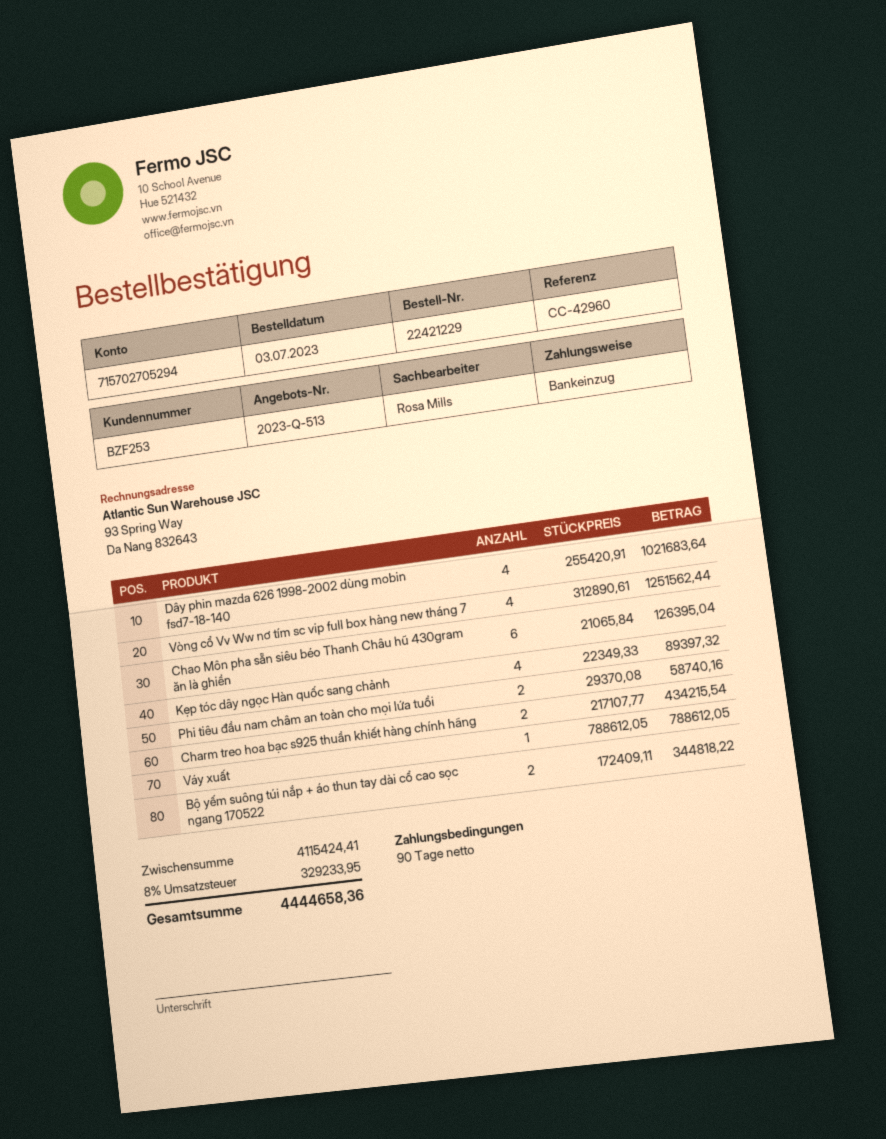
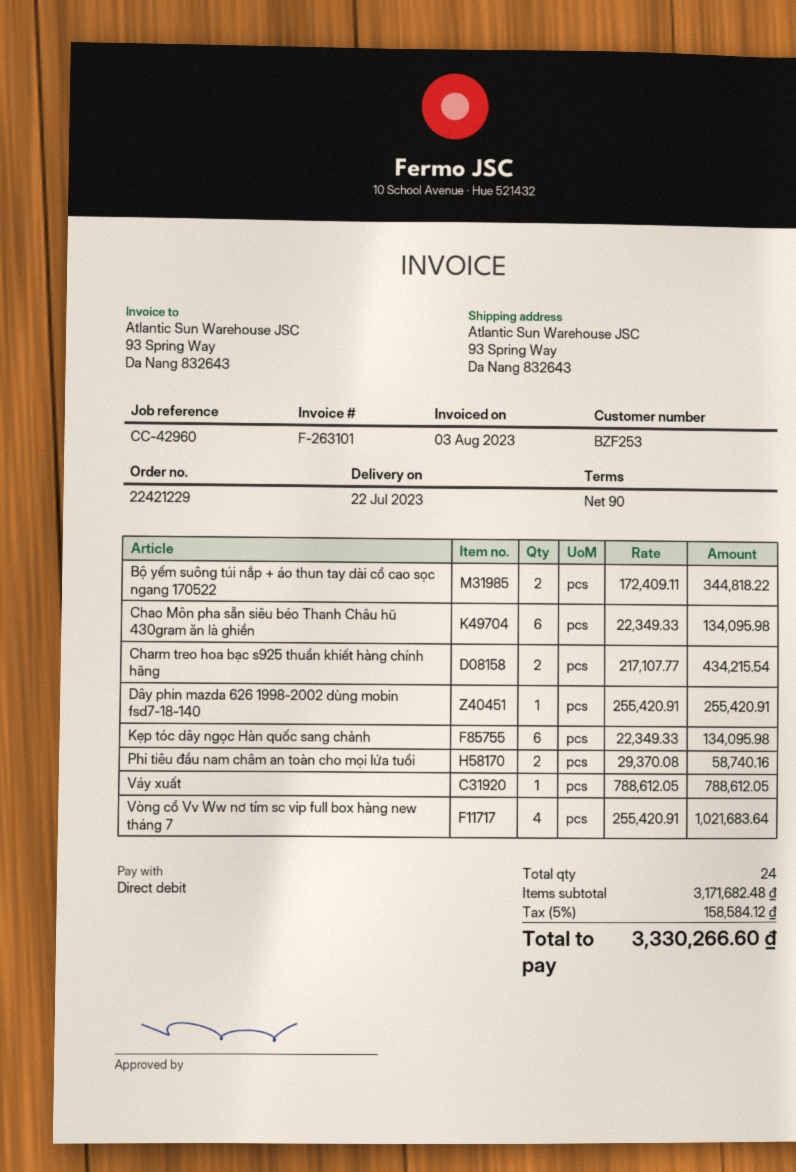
Dây phin mazda 626 1998-2002 dùng mobin fsd7-18-140: 4 x 255420.91 = 1021683.64 -> 1 x 255420.91 = 255420.91
Vòng cổ Vv Ww nơ tím sc vip full box hàng new tháng 7: 4 x 312890.61 = 1251562.44 -> 4 x 255420.91 = 1021683.64
Chao Môn pha sẵn siêu béo Thanh Châu hũ 430gram ăn là ghiền: 6 x 21065.84 = 126395.04 -> 6 x 22349.33 = 134095.98
Kẹp tóc dây ngọc Hàn quốc sang chảnh: 4 x 22349.33 = 89397.32 -> 6 x 22349.33 = 134095.98
subtotal: 4115424.41 -> 3171682.48
tax: 8% = 329233.95 -> 5% = 158584.12
total: 4444658.36 -> 3330266.60

